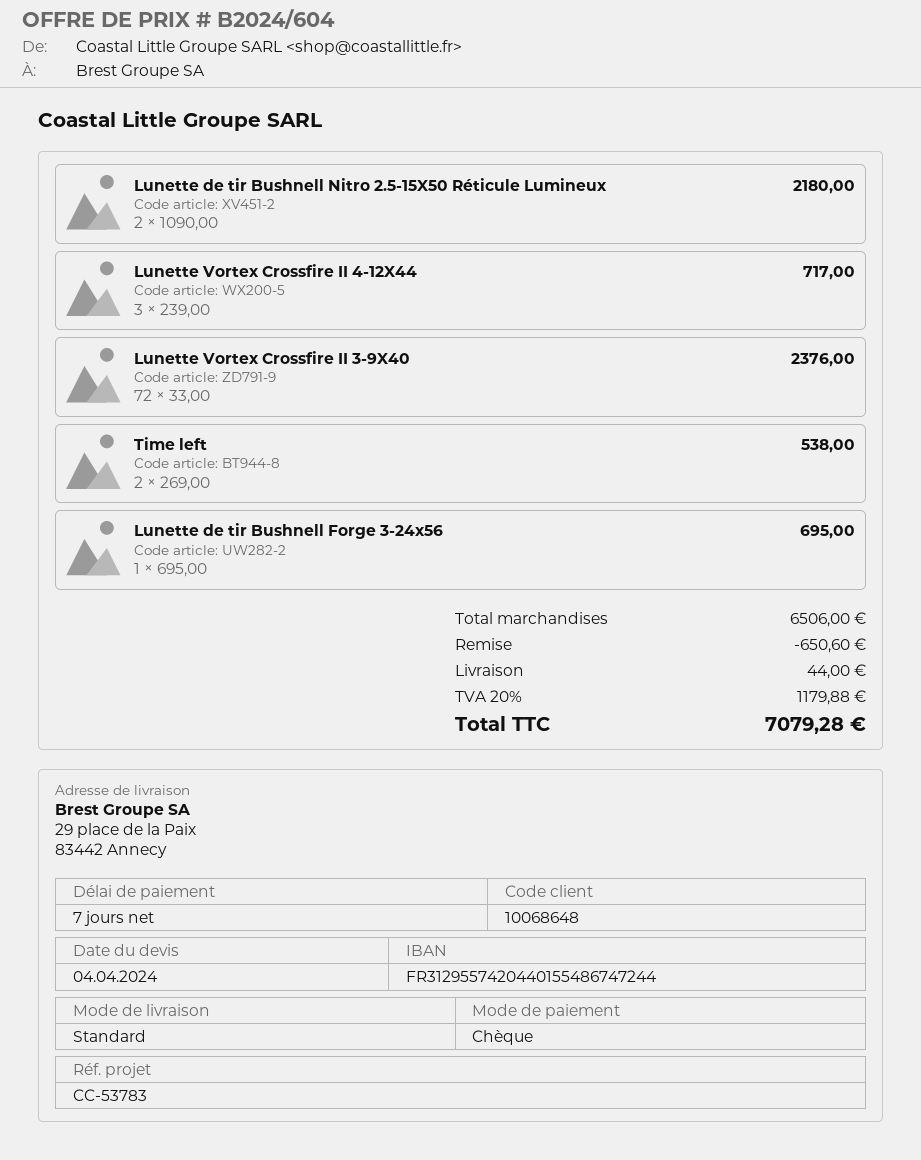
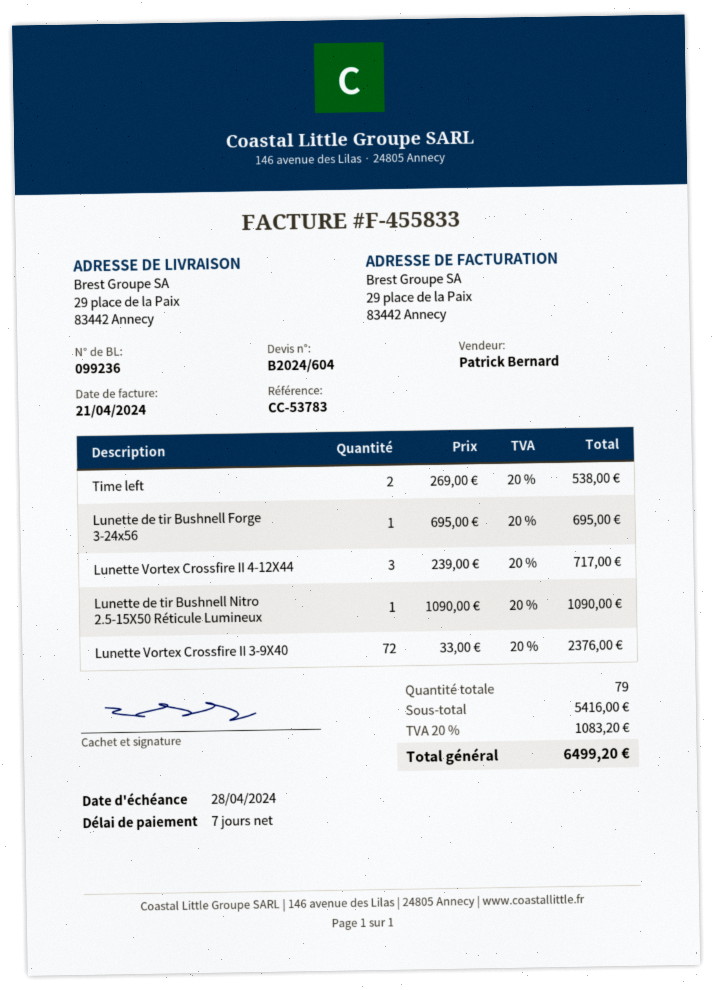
Lunette de tir Bushnell Nitro 2.5-15X50 Réticule Lumineux: 2 x 1090.00 = 2180.00 -> 1 x 1090.00 = 1090.00
subtotal: 6506.00 -> 5416.00
discount: 650.60 -> none
shipping: 44.00 -> none
tax: 20% = 1179.88 -> 20% = 1083.20
total: 7079.28 -> 6499.20

